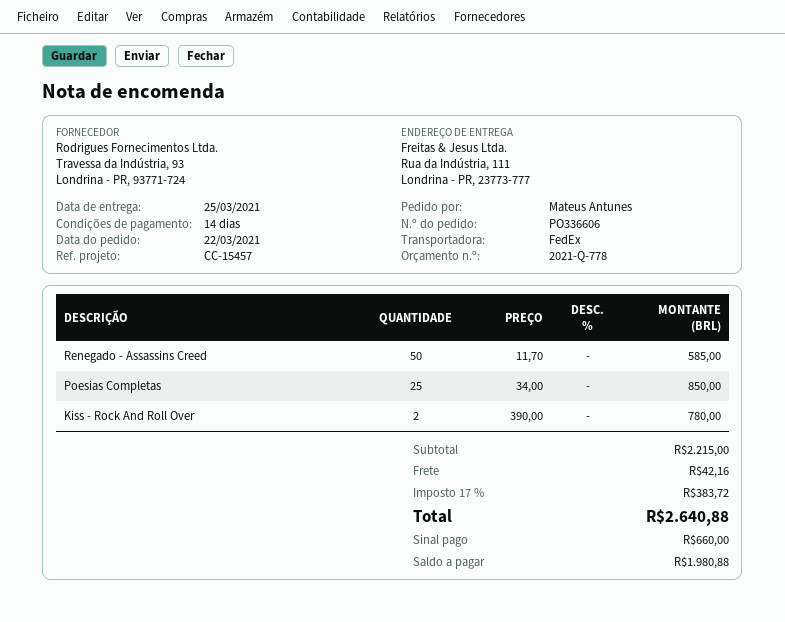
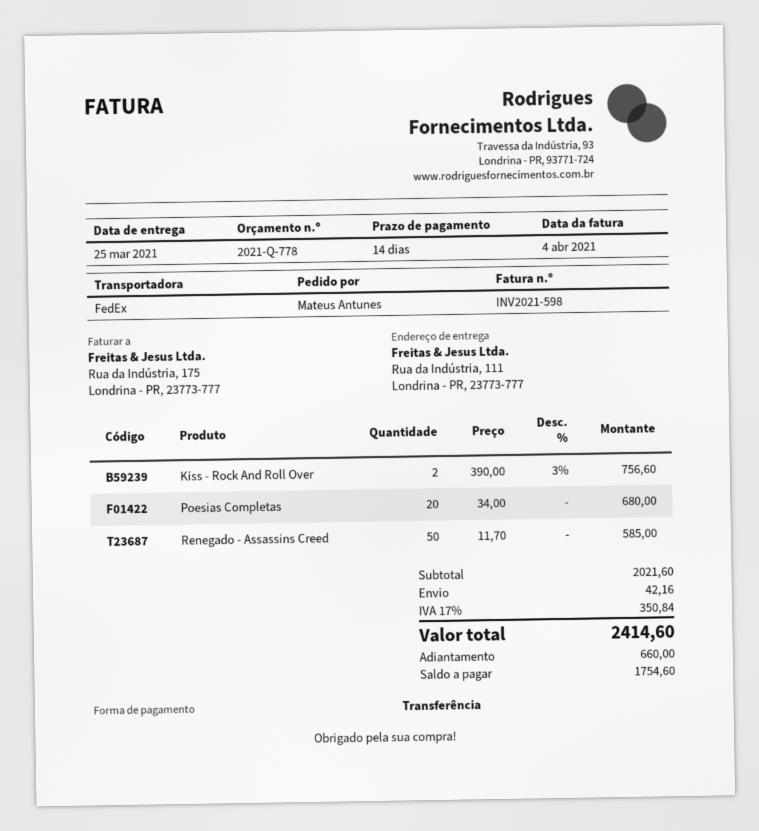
Poesias Completas: 25 x 34.00 = 850.00 -> 20 x 34.00 = 680.00
Kiss - Rock And Roll Over: 2 x 390.00 = 780.00 -> 2 x 390.00 - 3% = 756.60
subtotal: 2215.00 -> 2021.60
tax: 17% = 383.72 -> 17% = 350.84
total: 2640.88 -> 2414.60
balance: 1980.88 -> 1754.60

